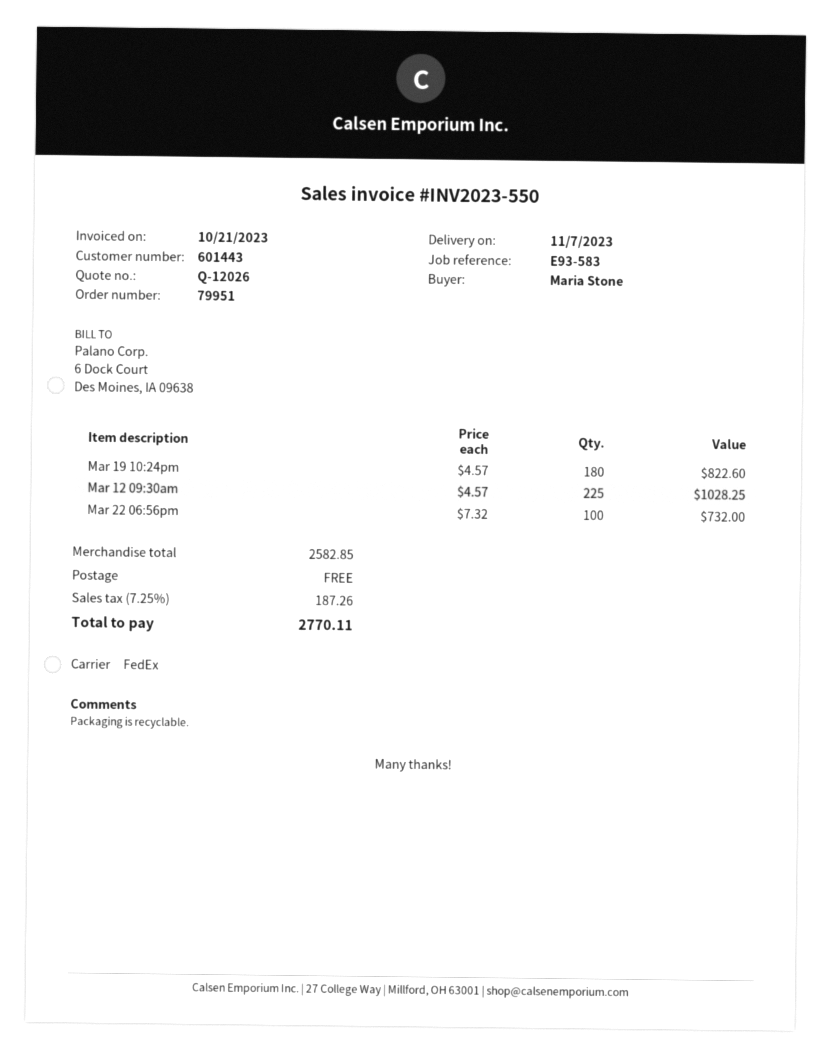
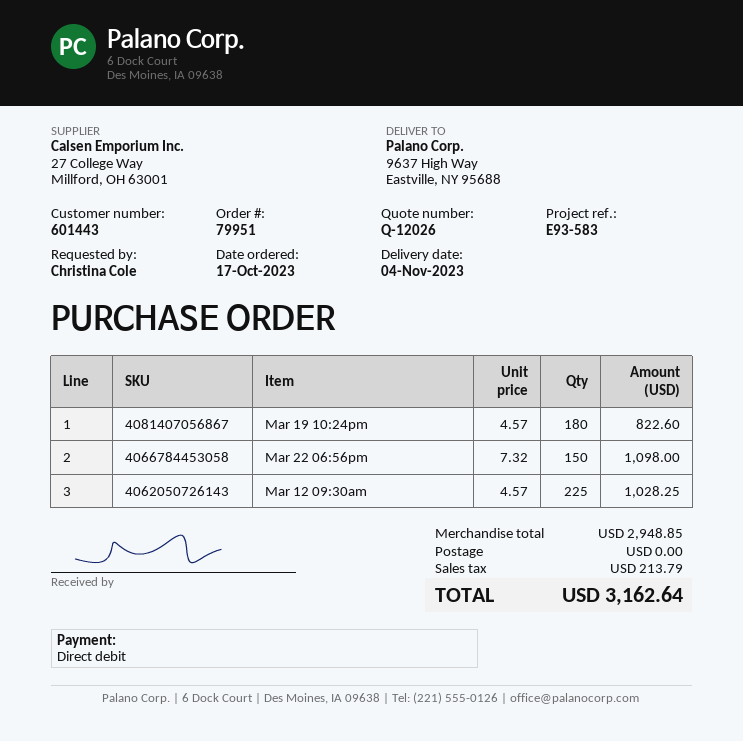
delivery date: 2023-11-07 -> 2023-11-04
ordered by: Maria Stone -> Christina Cole
Mar 22 06:56pm: 100 x 7.32 = 732.00 -> 150 x 7.32 = 1098.00
subtotal: 2582.85 -> 2948.85
tax: 187.26 -> 213.79
total: 2770.11 -> 3162.64

